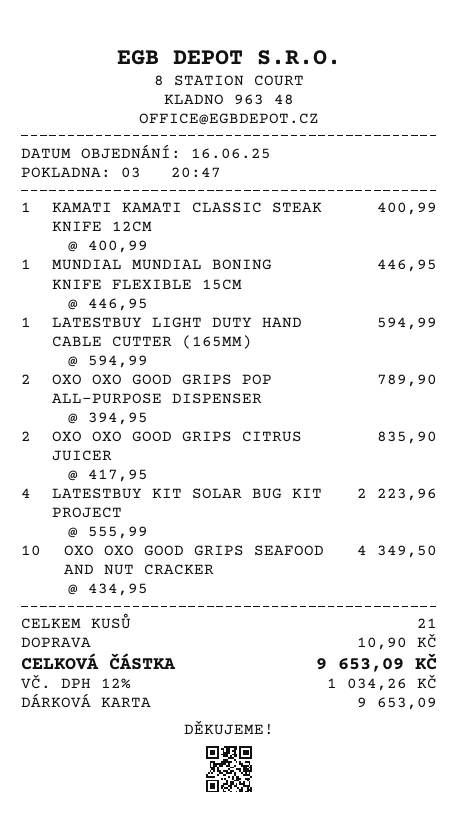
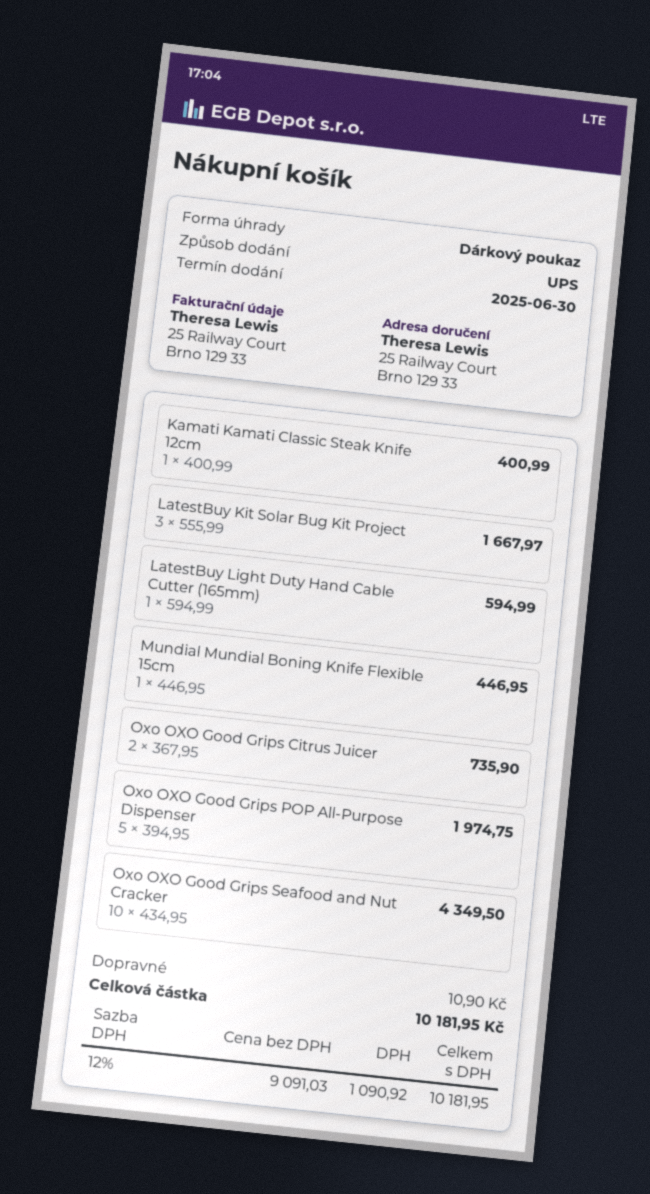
OXO OXO GOOD GRIPS POP ALL-PURPOSE DISPENSER: 2 x 394.95 = 789.90 -> 5 x 394.95 = 1974.75
OXO OXO GOOD GRIPS CITRUS JUICER: 2 x 417.95 = 835.90 -> 2 x 367.95 = 735.90
LATESTBUY KIT SOLAR BUG KIT PROJECT: 4 x 555.99 = 2223.96 -> 3 x 555.99 = 1667.97
tax: 12% = 1034.26 -> 12% = 1090.92
total: 9653.09 -> 10181.95

